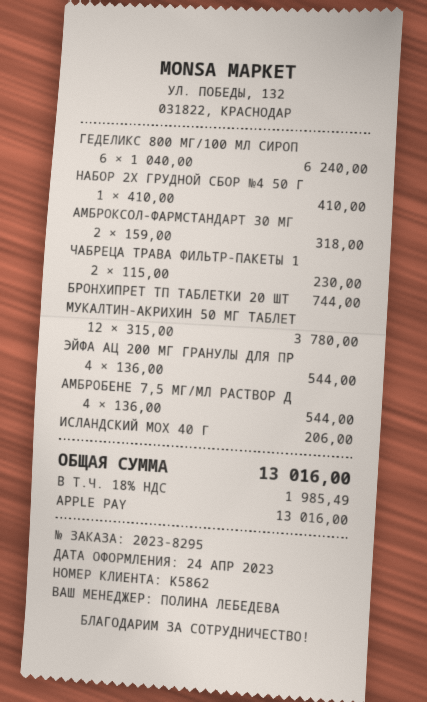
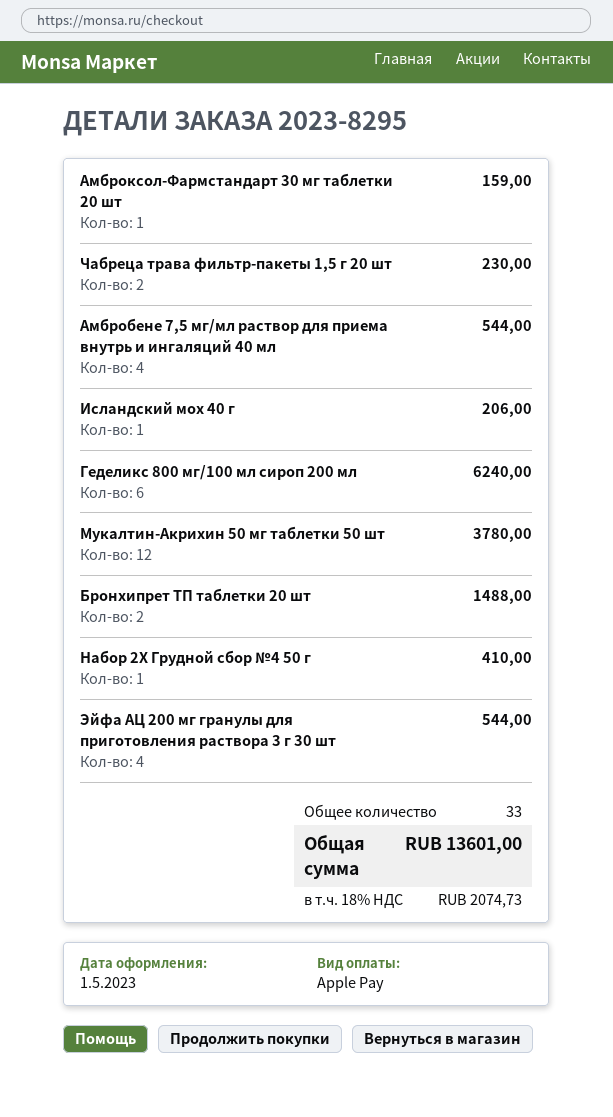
order date: 2023-04-24 -> 2023-05-01
АМБРОКСОЛ-ФАРМСТАНДАРТ 30 МГ: 2 for 318.00 -> 1 for 159.00
БРОНХИПРЕТ ТП ТАБЛЕТКИ 20 ШТ: 1 for 744.00 -> 2 for 1488.00
tax: 18% = 1985.49 -> 18% = 2074.73
total: 13016.00 -> 13601.00

